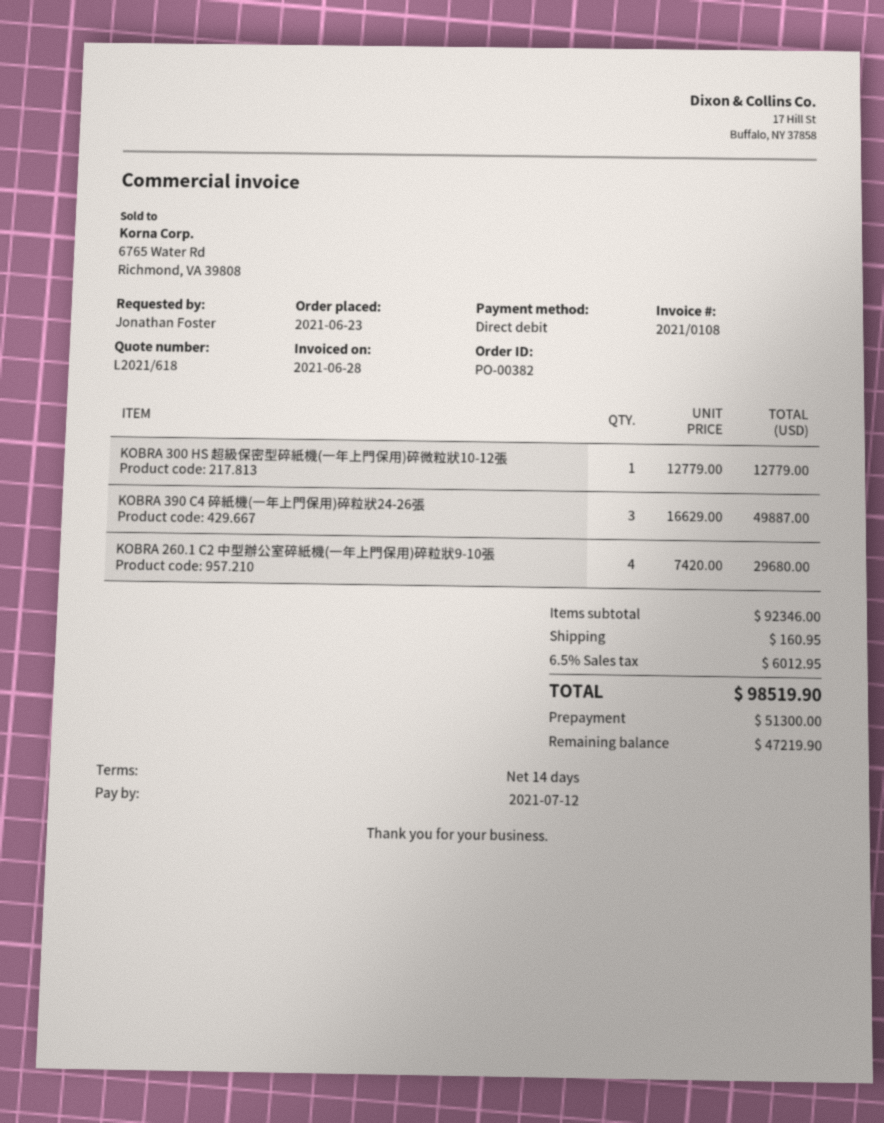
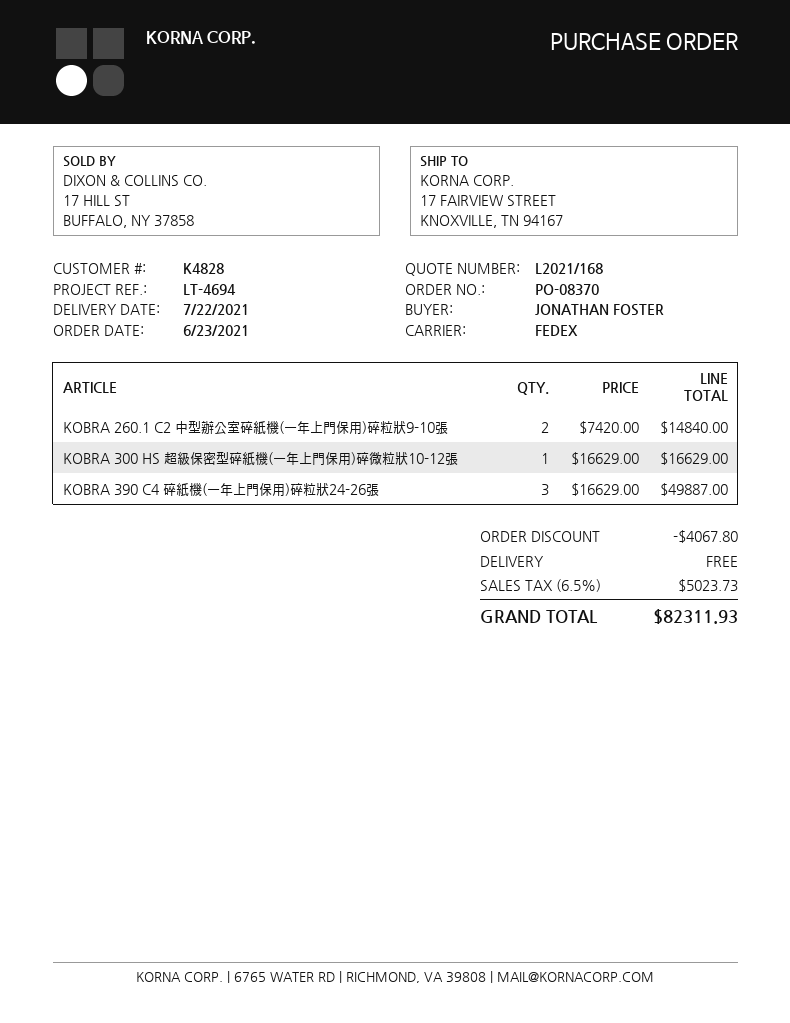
quote number: L2021/618 -> L2021/168
order number: PO-00382 -> PO-08370
KOBRA 300 HS 超級保密型碎紙機(一年上門保用)碎微粒狀10-12張: 1 x 12779.00 = 12779.00 -> 1 x 16629.00 = 16629.00
KOBRA 260.1 C2 中型辦公室碎紙機(一年上門保用)碎粒狀9-10張: 4 x 7420.00 = 29680.00 -> 2 x 7420.00 = 14840.00
discount: none -> 4067.80
shipping: 160.95 -> 0.00
tax: 6.5% = 6012.95 -> 6.5% = 5023.73
total: 98519.90 -> 82311.93

